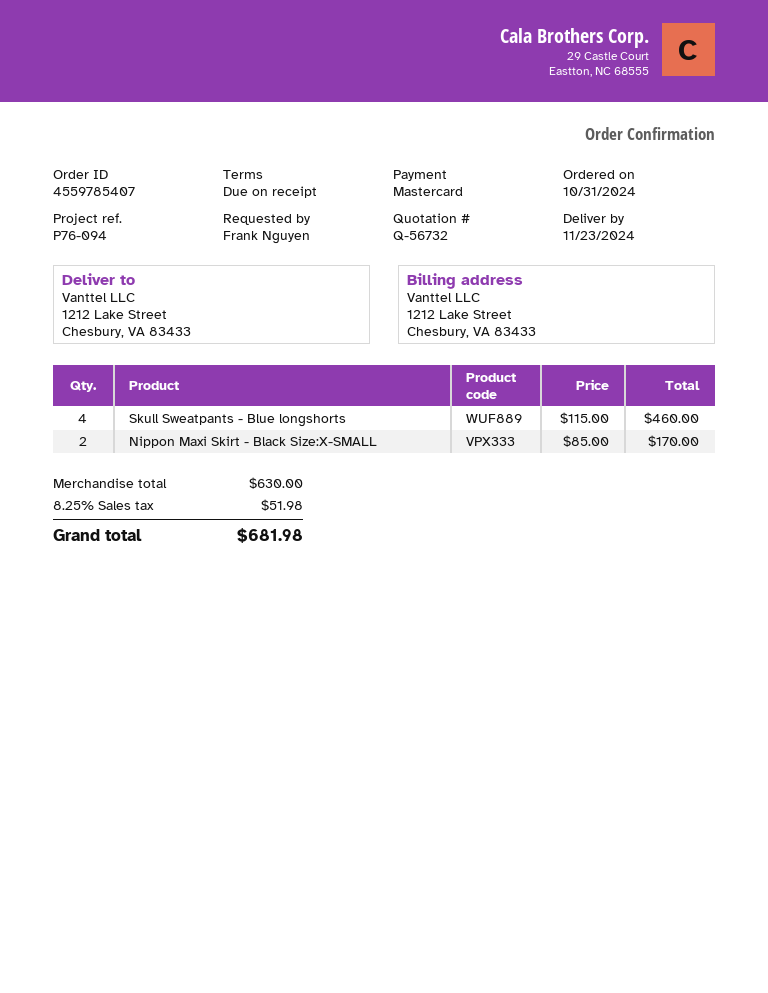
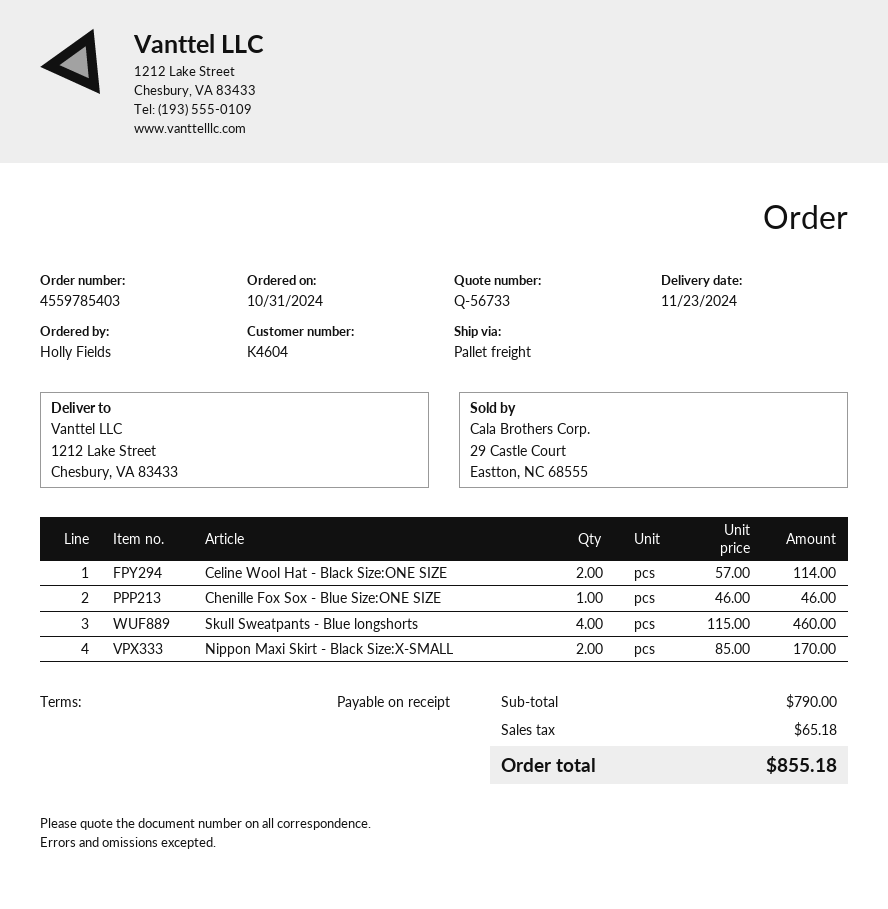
quote number: Q-56732 -> Q-56733
order number: 4559785407 -> 4559785403
ordered by: Frank Nguyen -> Holly Fields
Celine Wool Hat - Black Size:ONE SIZE: none -> 2 x 57.00 = 114.00
Chenille Fox Sox - Blue Size:ONE SIZE: none -> 1 x 46.00 = 46.00
subtotal: 630.00 -> 790.00
tax: 51.98 -> 65.18
total: 681.98 -> 855.18

